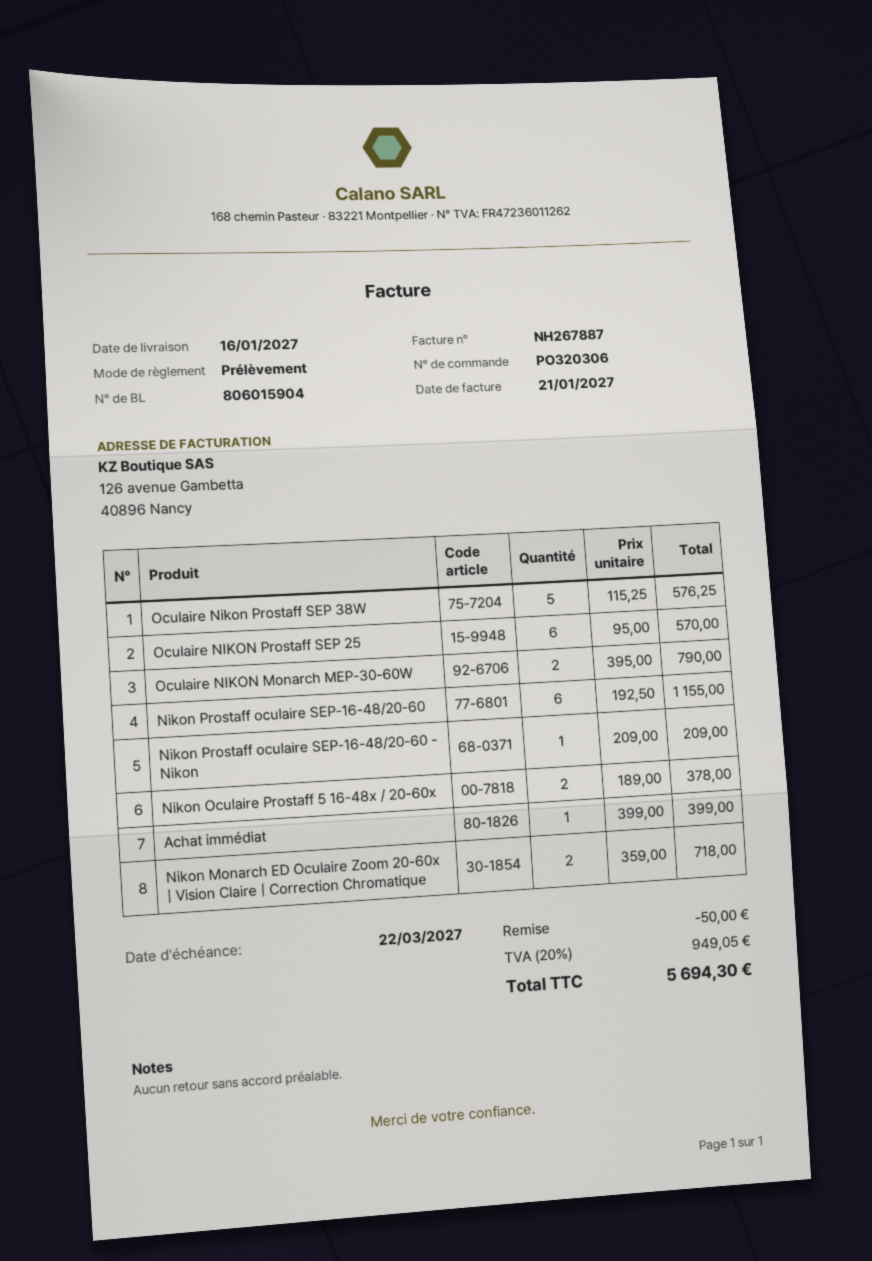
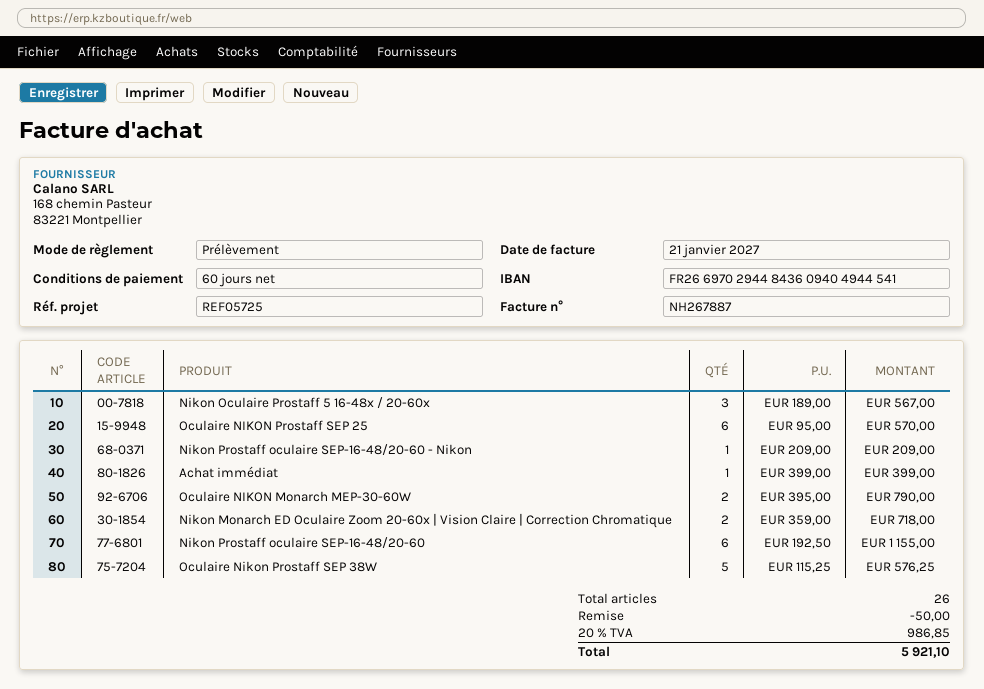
Nikon Oculaire Prostaff 5 16-48x / 20-60x: 2 x 189.00 = 378.00 -> 3 x 189.00 = 567.00
tax: 20% = 949.05 -> 20% = 986.85
total: 5694.30 -> 5921.10

